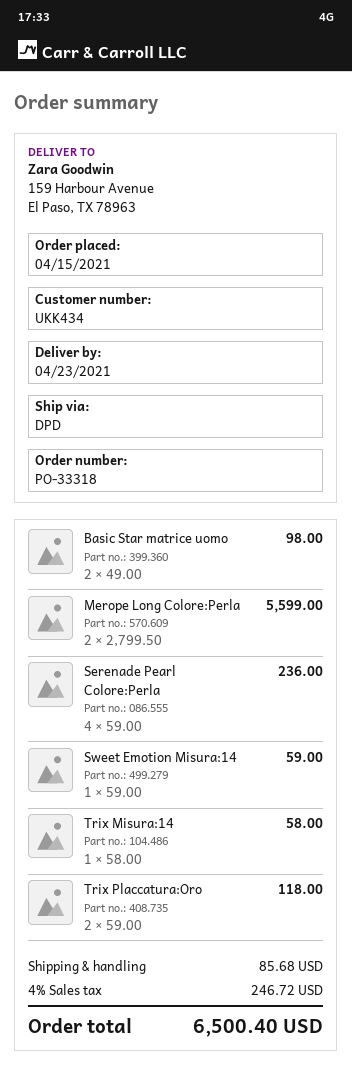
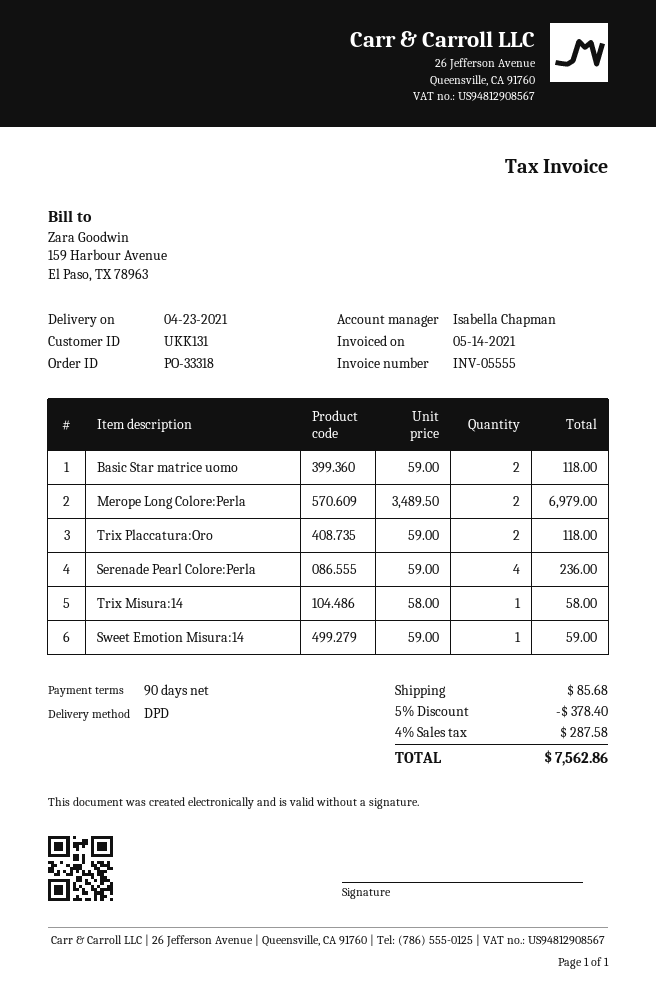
customer number: UKK434 -> UKK131
Basic Star matrice uomo: 2 x 49.00 = 98.00 -> 2 x 59.00 = 118.00
Merope Long Colore:Perla: 2 x 2799.50 = 5599.00 -> 2 x 3489.50 = 6979.00
discount: none -> 5% = 378.40
tax: 4% = 246.72 -> 4% = 287.58
total: 6500.40 -> 7562.86

